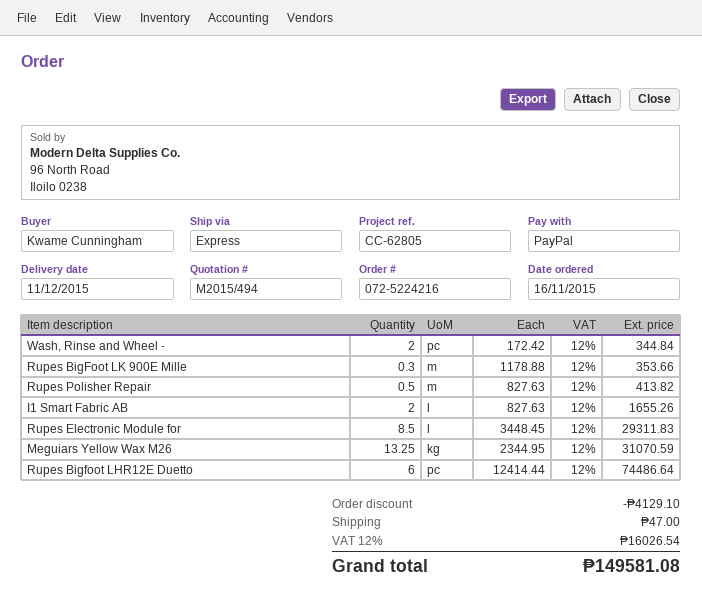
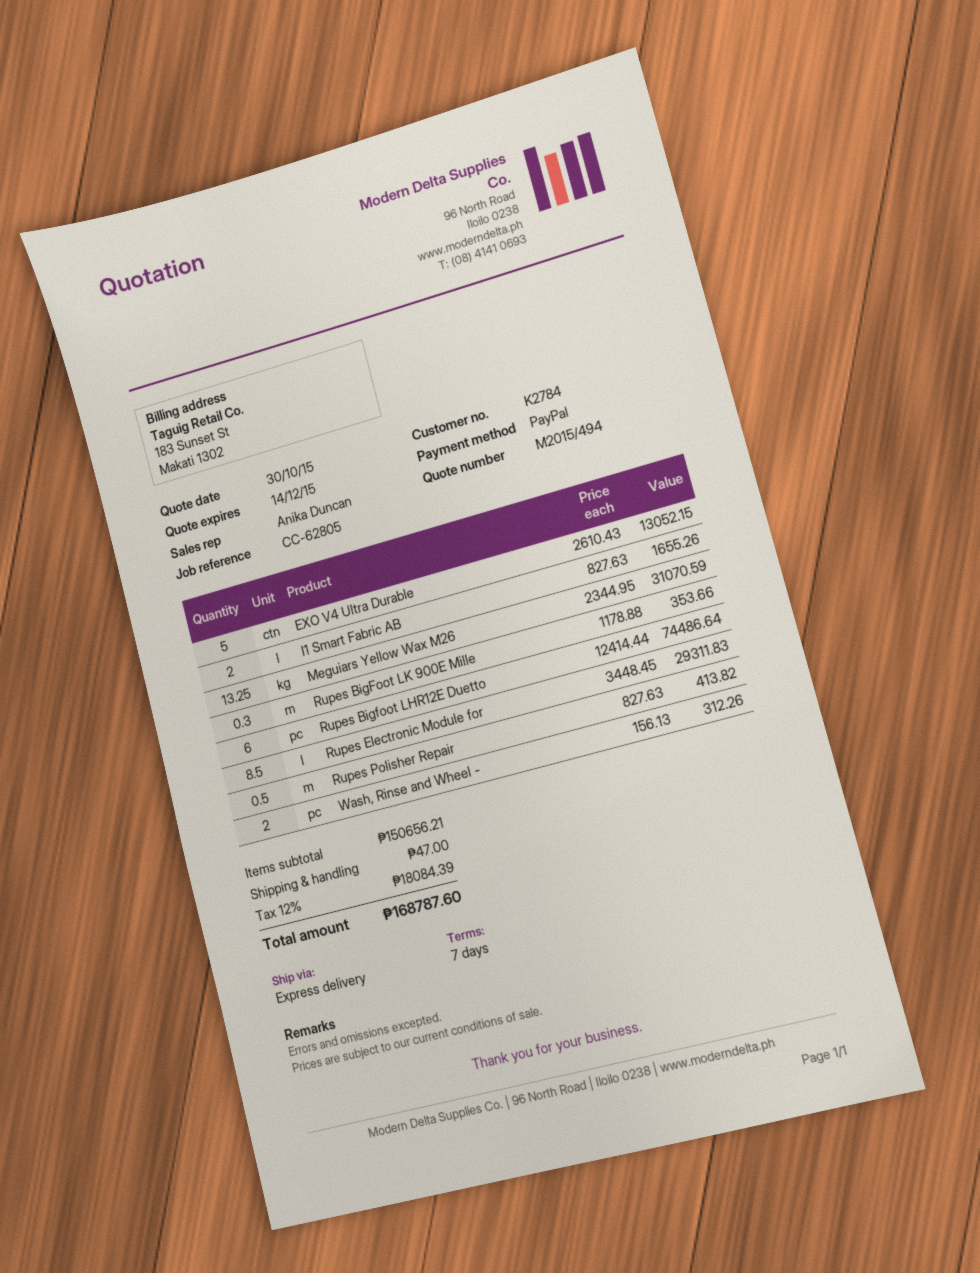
Wash, Rinse and Wheel -: 2 x 172.42 = 344.84 -> 2 x 156.13 = 312.26
EXO V4 Ultra Durable: none -> 5 x 2610.43 = 13052.15
discount: 4129.10 -> none
tax: 12% = 16026.54 -> 12% = 18084.39
total: 149581.08 -> 168787.60

